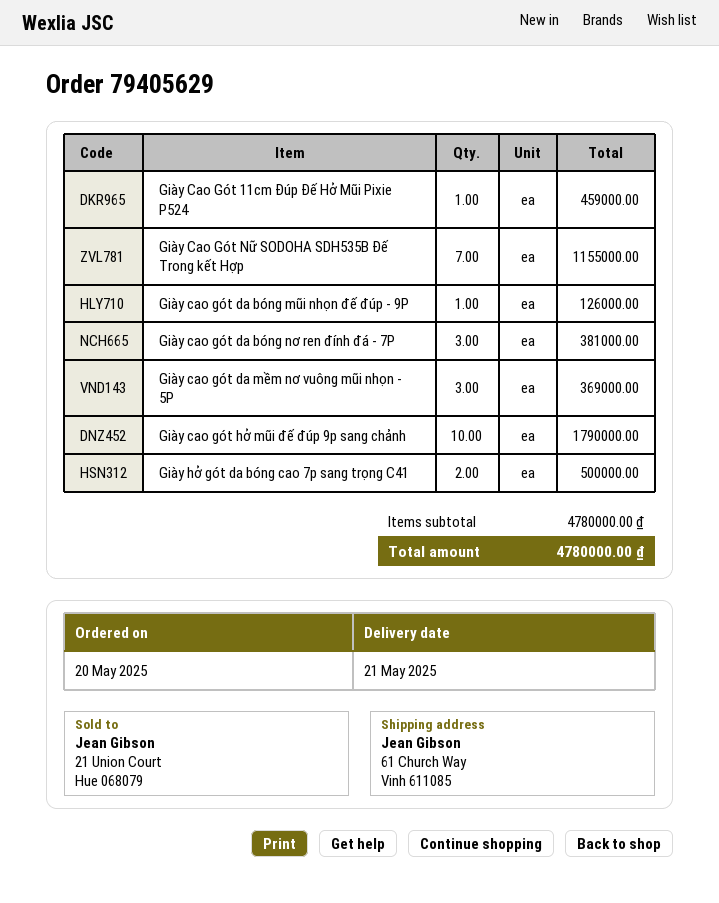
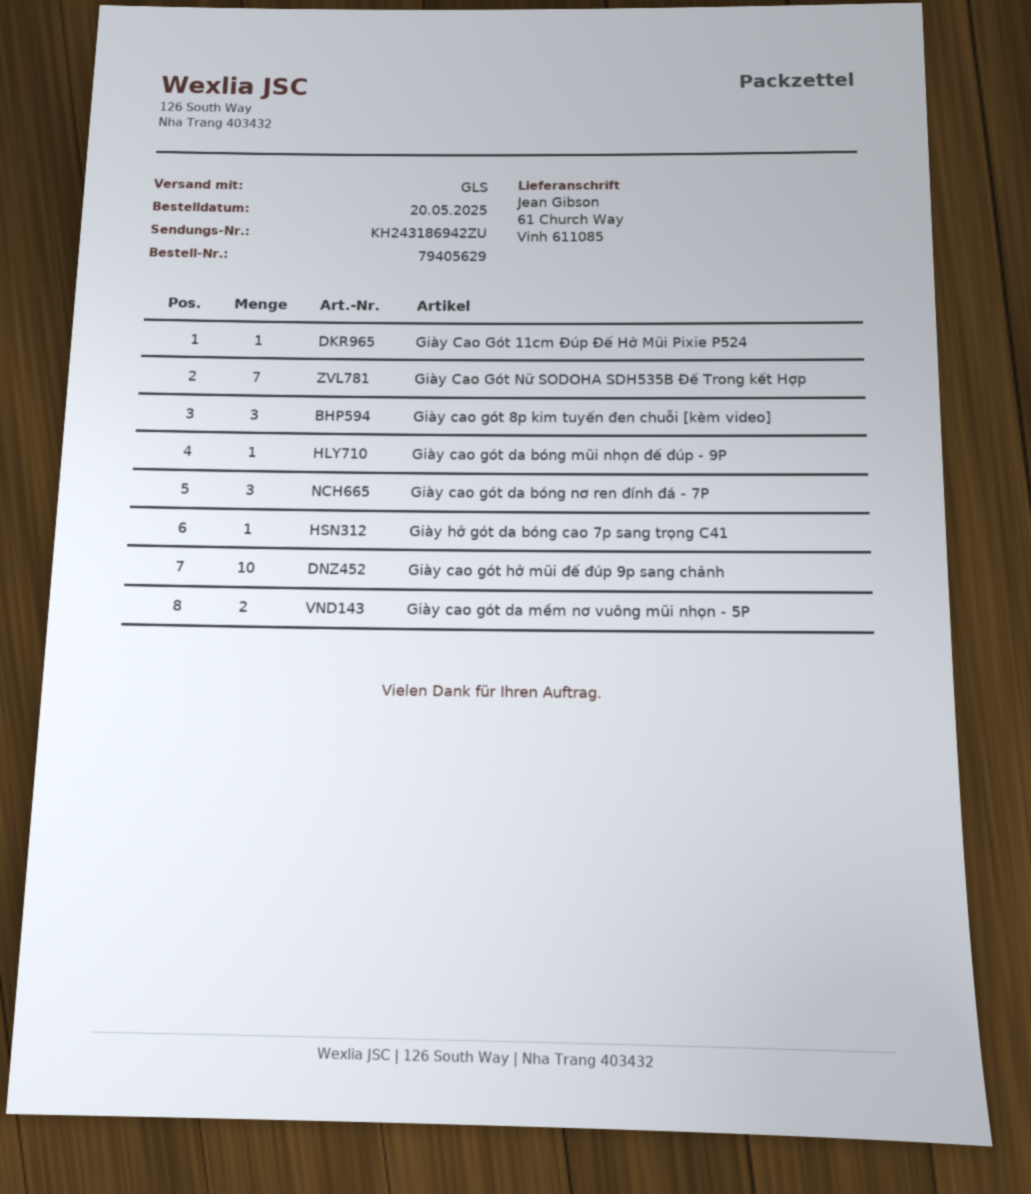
Giày cao gót da mềm nơ vuông mũi nhọn - 5P: 3 -> 2
Giày hở gót da bóng cao 7p sang trọng C41: 2 -> 1
Giày cao gót 8p kim tuyến đen chuỗi [kèm video]: none -> 3

